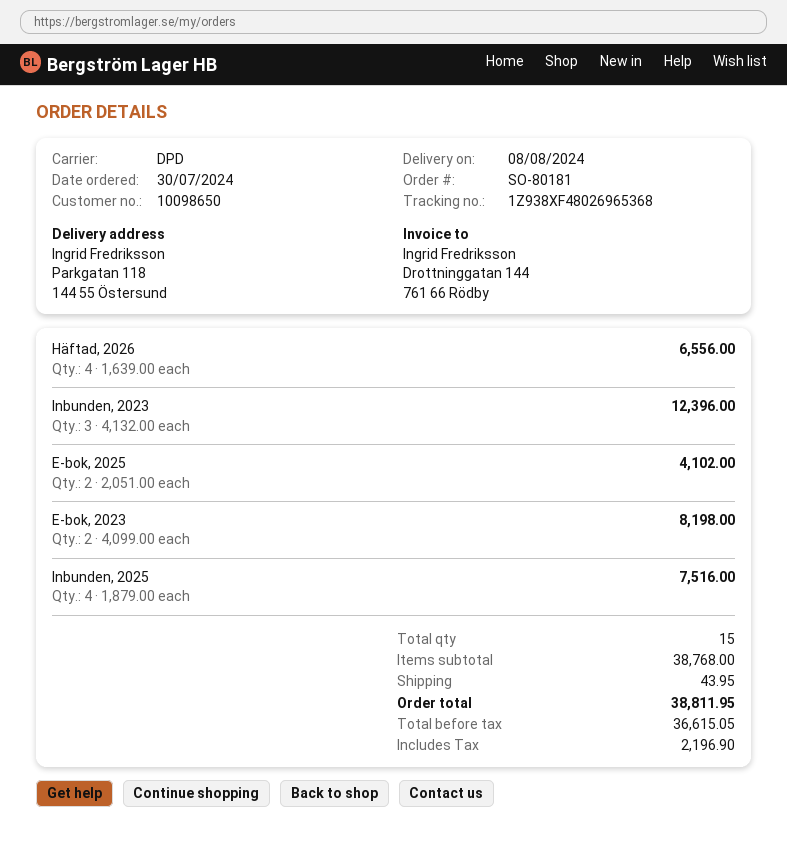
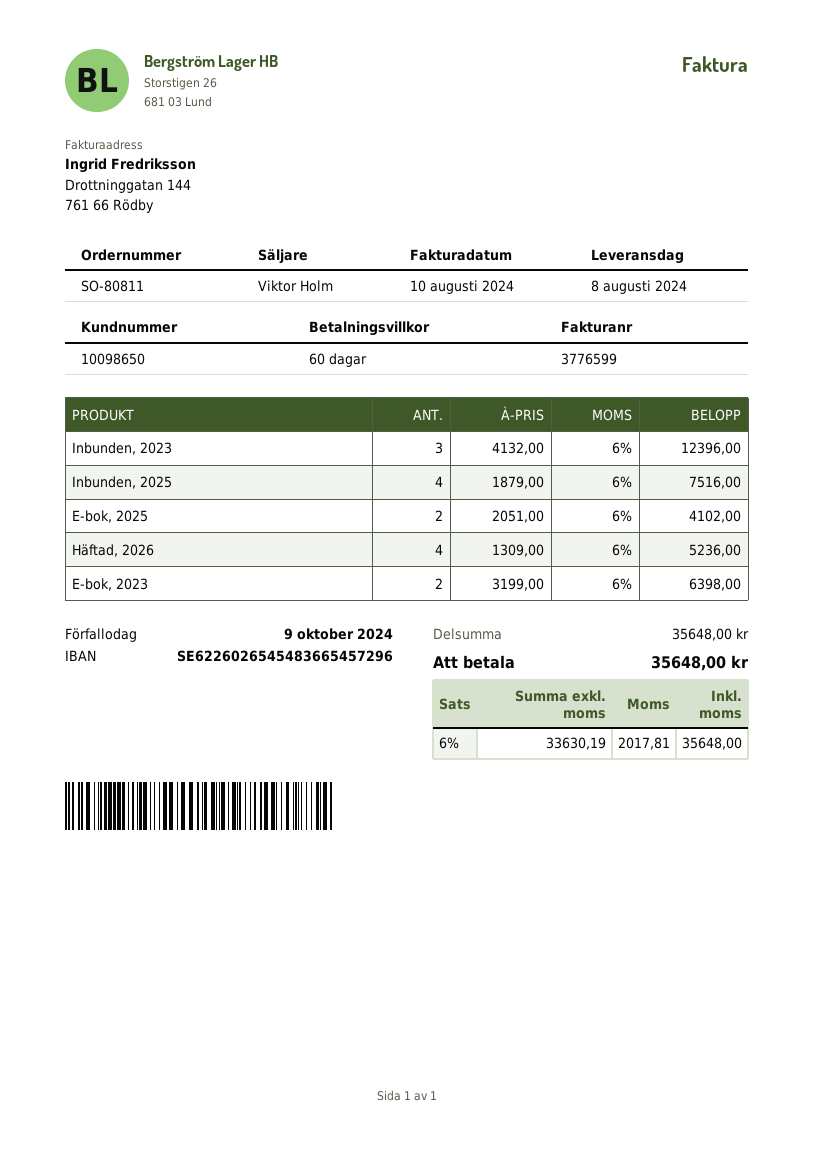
order number: SO-80181 -> SO-80811
Häftad, 2026: 4 x 1639.00 = 6556.00 -> 4 x 1309.00 = 5236.00
E-bok, 2023: 2 x 4099.00 = 8198.00 -> 2 x 3199.00 = 6398.00
subtotal: 38768.00 -> 35648.00
shipping: 43.95 -> none
net: 36615.05 -> 33630.19
tax: 2196.90 -> 2017.81
total: 38811.95 -> 35648.00

